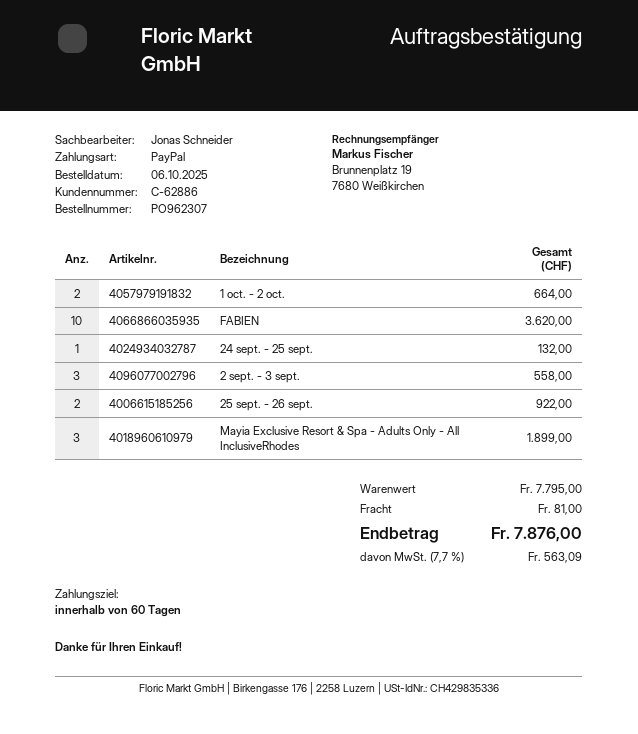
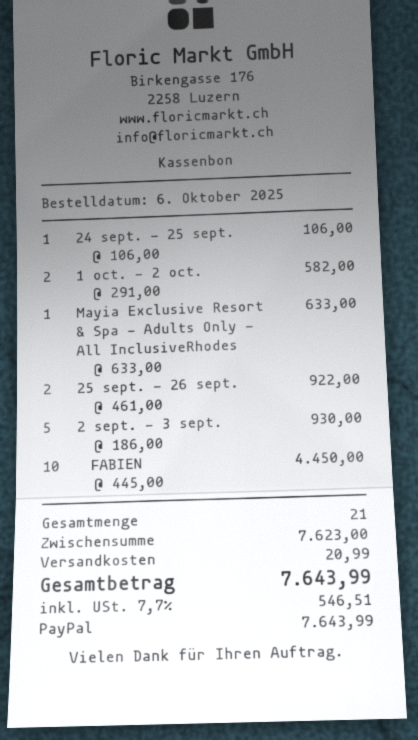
1 oct. - 2 oct.: 2 for 664.00 -> 2 for 582.00
FABIEN: 10 for 3620.00 -> 10 for 4450.00
24 sept. - 25 sept.: 1 for 132.00 -> 1 for 106.00
2 sept. - 3 sept.: 3 for 558.00 -> 5 for 930.00
Mayia Exclusive Resort & Spa - Adults Only - All InclusiveRhodes: 3 for 1899.00 -> 1 for 633.00
subtotal: 7795.00 -> 7623.00
shipping: 81.00 -> 20.99
tax: 7.7% = 563.09 -> 7.7% = 546.51
total: 7876.00 -> 7643.99

